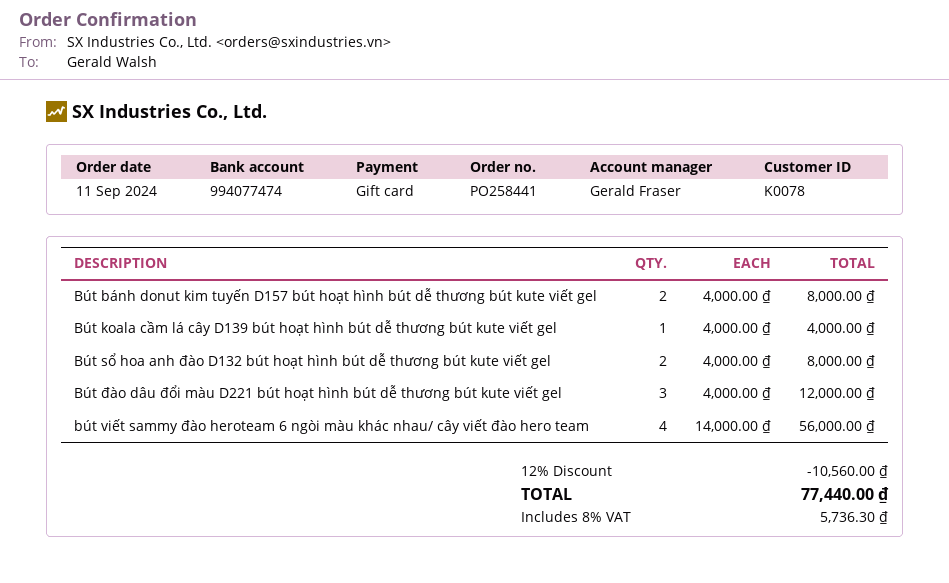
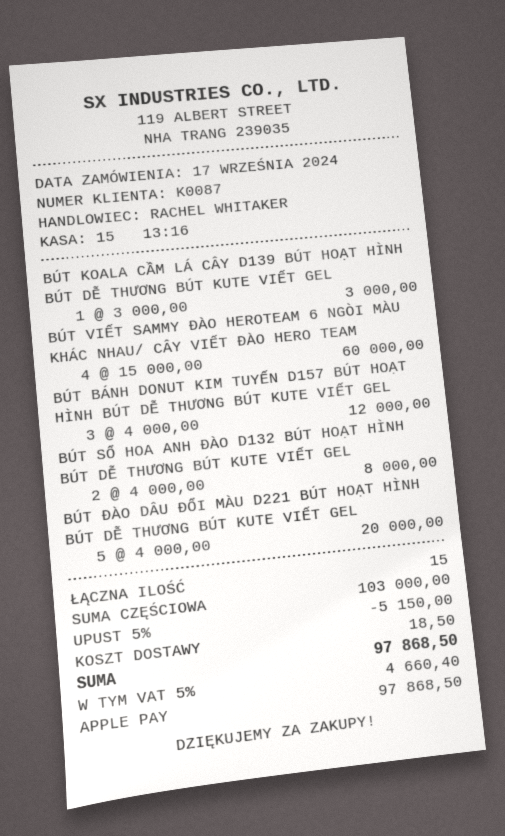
order date: 2024-09-11 -> 2024-09-17
customer number: K0078 -> K0087
sales rep: Gerald Fraser -> RACHEL WHITAKER
payment method: gift card -> Apple Pay
Bút bánh donut kim tuyến D157 bút hoạt hình bút dễ thương bút kute viết gel: 2 x 4000.00 = 8000.00 -> 3 x 4000.00 = 12000.00
Bút koala cầm lá cây D139 bút hoạt hình bút dễ thương bút kute viết gel: 1 x 4000.00 = 4000.00 -> 1 x 3000.00 = 3000.00
Bút đào dâu đổi màu D221 bút hoạt hình bút dễ thương bút kute viết gel: 3 x 4000.00 = 12000.00 -> 5 x 4000.00 = 20000.00
bút viết sammy đào heroteam 6 ngòi màu khác nhau/ cây viết đào hero team: 4 x 14000.00 = 56000.00 -> 4 x 15000.00 = 60000.00
discount: 12% = 10560.00 -> 5% = 5150.00
shipping: none -> 18.50
tax: 8% = 5736.30 -> 5% = 4660.40
total: 77440.00 -> 97868.50

